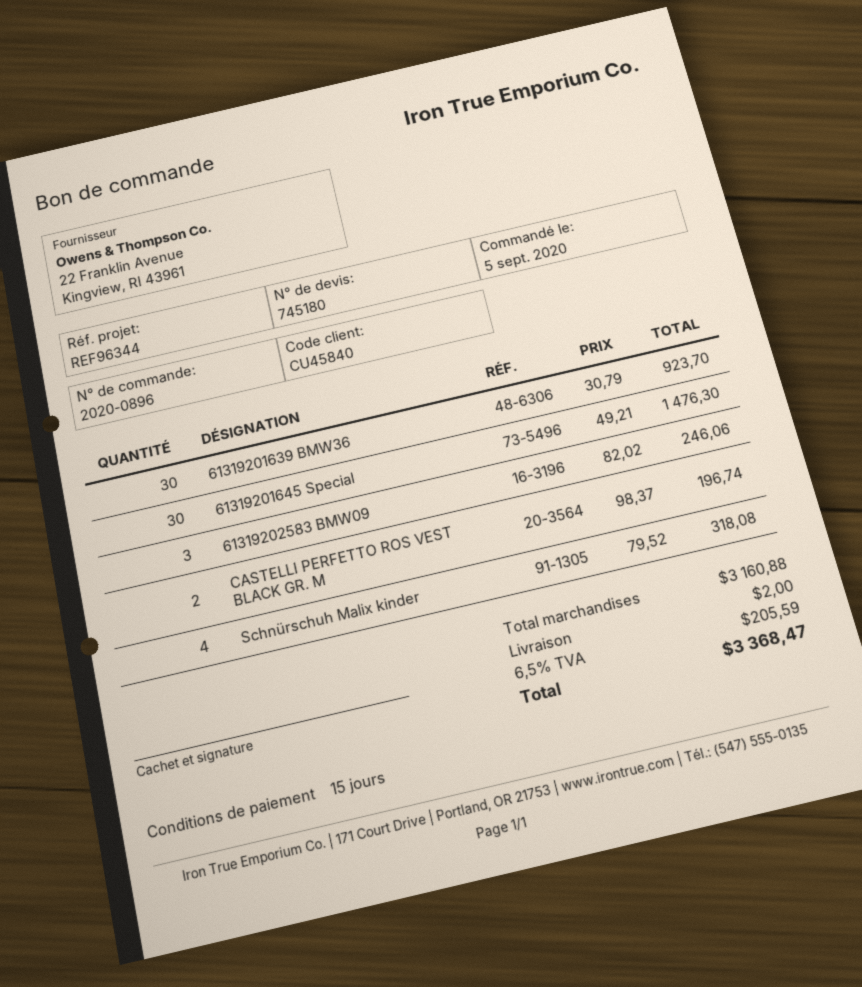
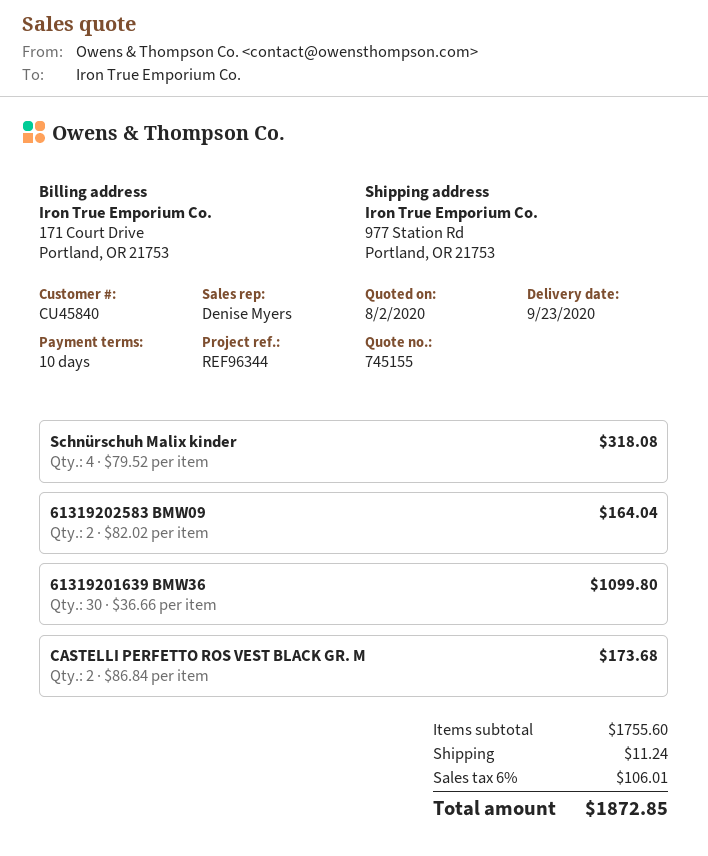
quote number: 745180 -> 745155
payment terms: 15 days -> 10 days
61319201639 BMW36: 30 x 30.79 = 923.70 -> 30 x 36.66 = 1099.80
61319201645 Special: 30 x 49.21 = 1476.30 -> none
61319202583 BMW09: 3 x 82.02 = 246.06 -> 2 x 82.02 = 164.04
CASTELLI PERFETTO ROS VEST BLACK GR. M: 2 x 98.37 = 196.74 -> 2 x 86.84 = 173.68
subtotal: 3160.88 -> 1755.60
shipping: 2.00 -> 11.24
tax: 6.5% = 205.59 -> 6% = 106.01
total: 3368.47 -> 1872.85

